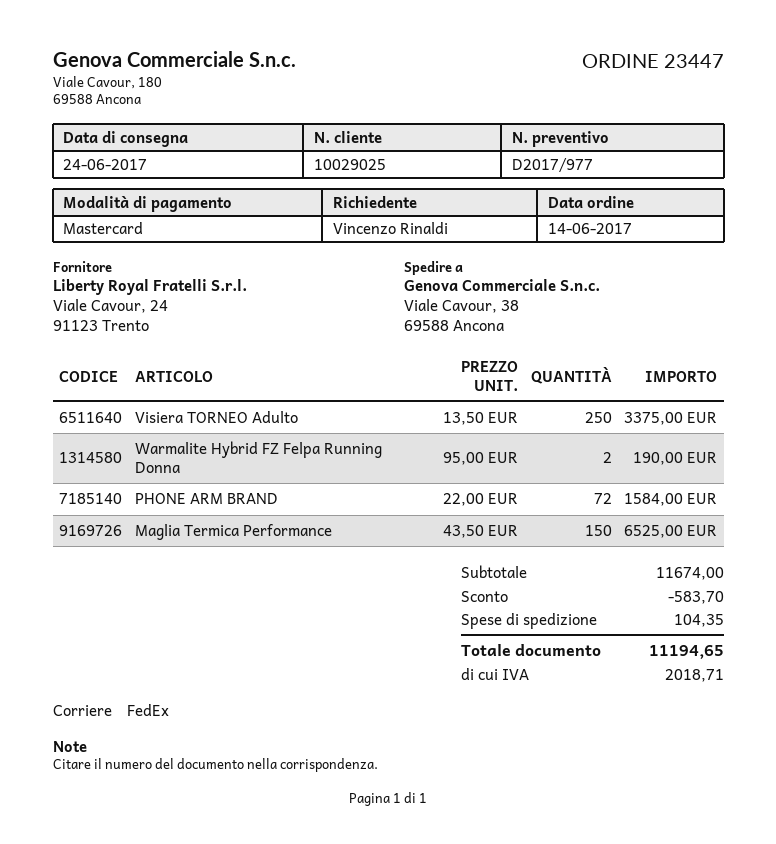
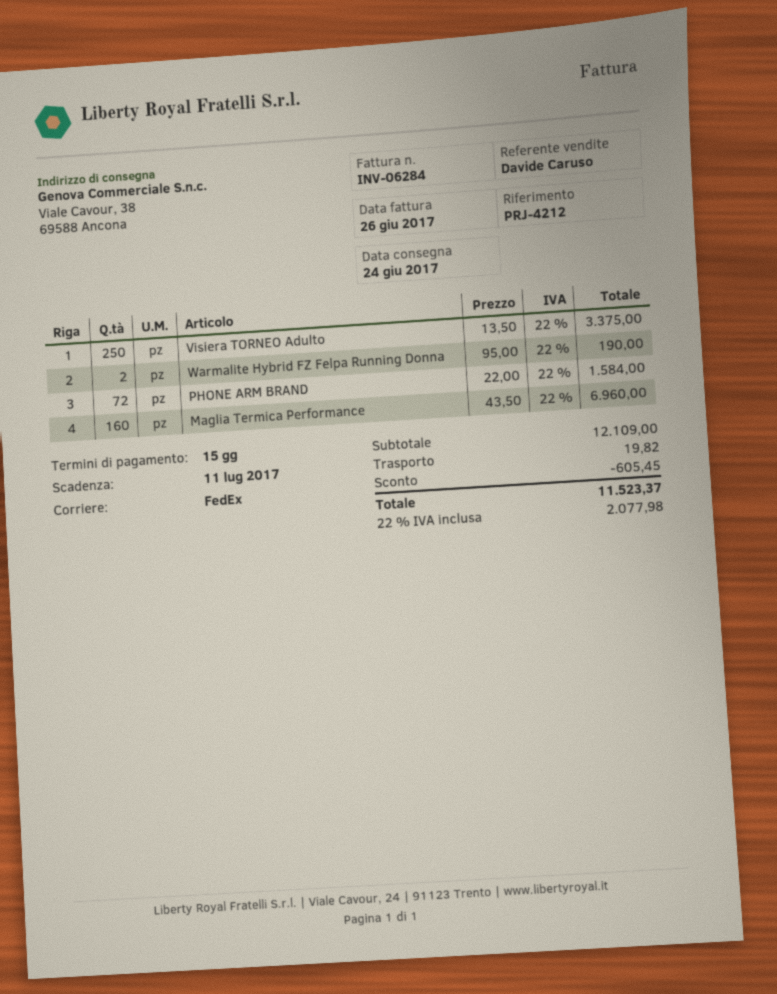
Maglia Termica Performance: 150 x 43.50 = 6525.00 -> 160 x 43.50 = 6960.00
subtotal: 11674.00 -> 12109.00
discount: 583.70 -> 605.45
shipping: 104.35 -> 19.82
tax: 2018.71 -> 2077.98
total: 11194.65 -> 11523.37

